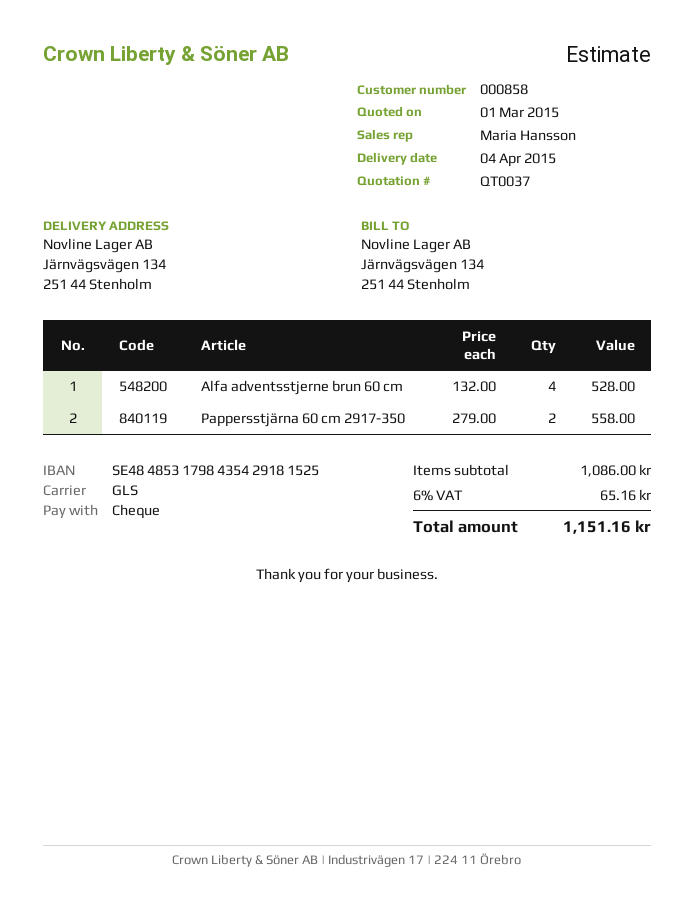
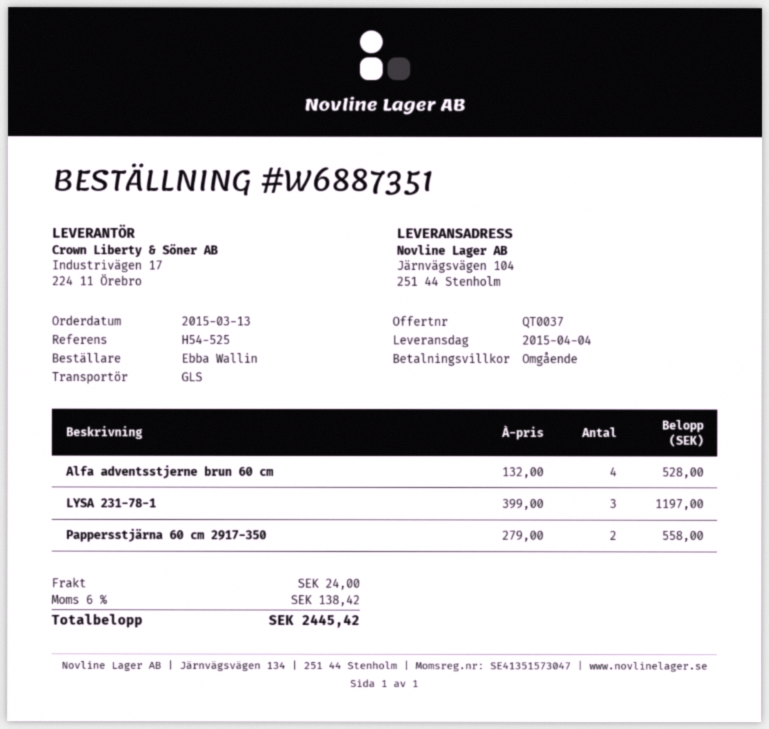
ship to: Järnvägsvägen 134, 251 44 Stenholm -> Järnvägsvägen 104, 251 44 Stenholm
LYSA 231-78-1: none -> 3 x 399.00 = 1197.00
shipping: none -> 24.00
tax: 6% = 65.16 -> 6% = 138.42
total: 1151.16 -> 2445.42

